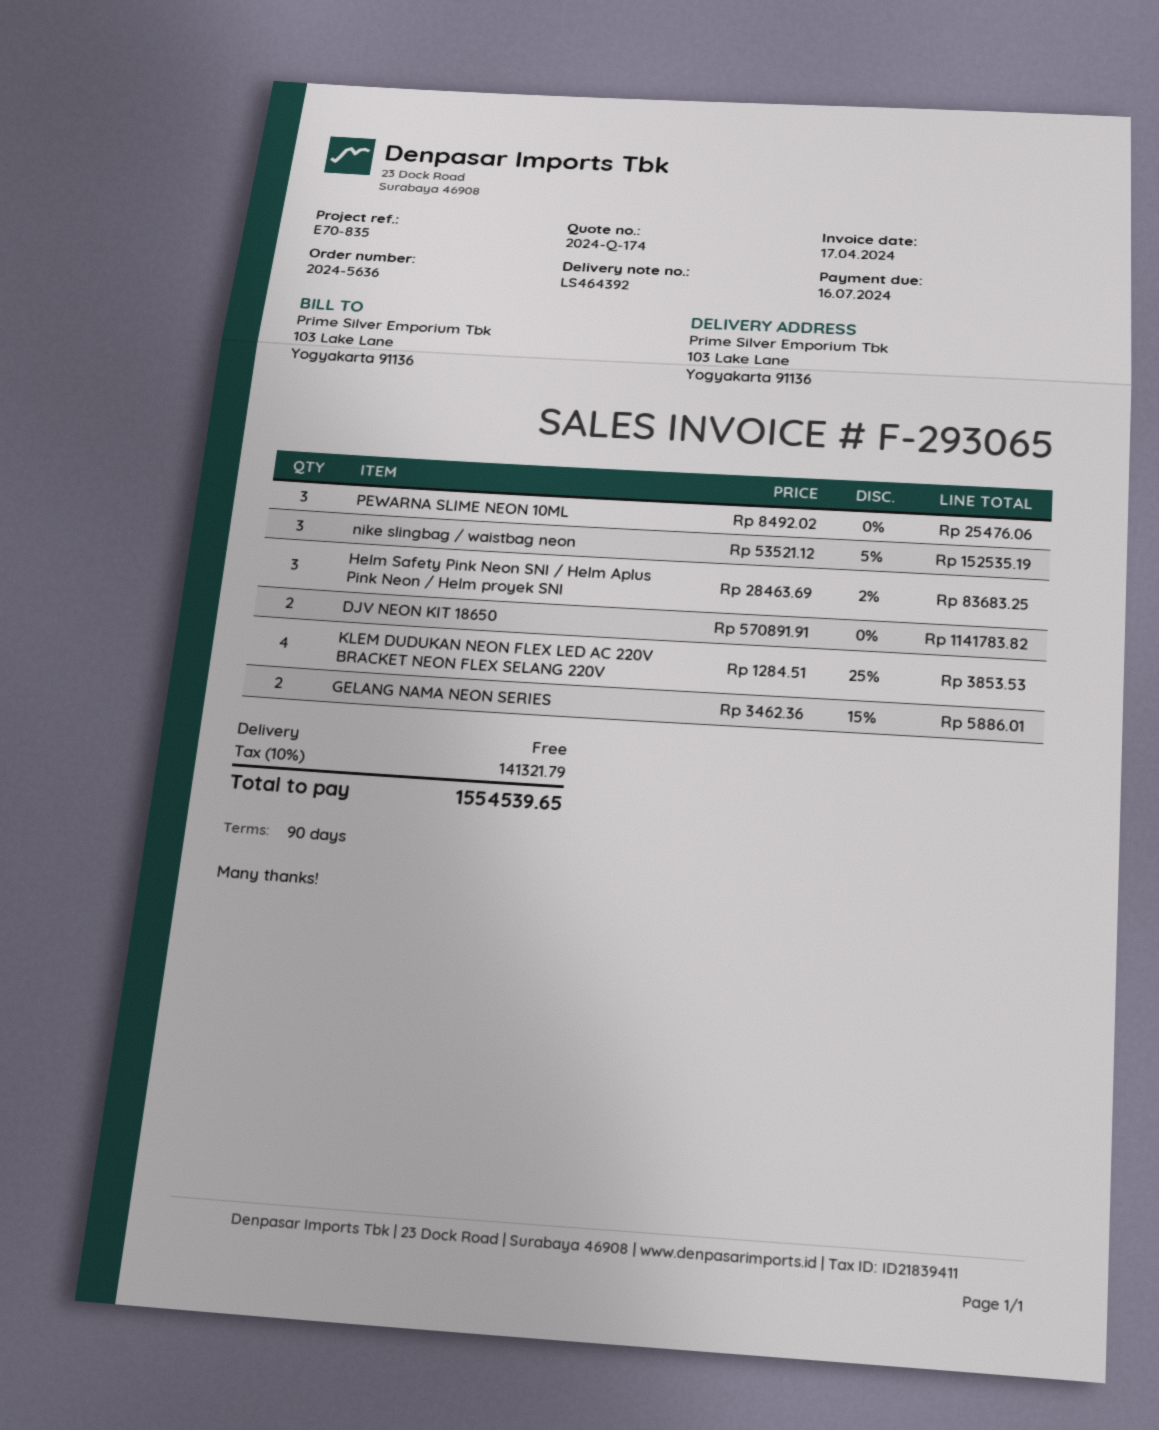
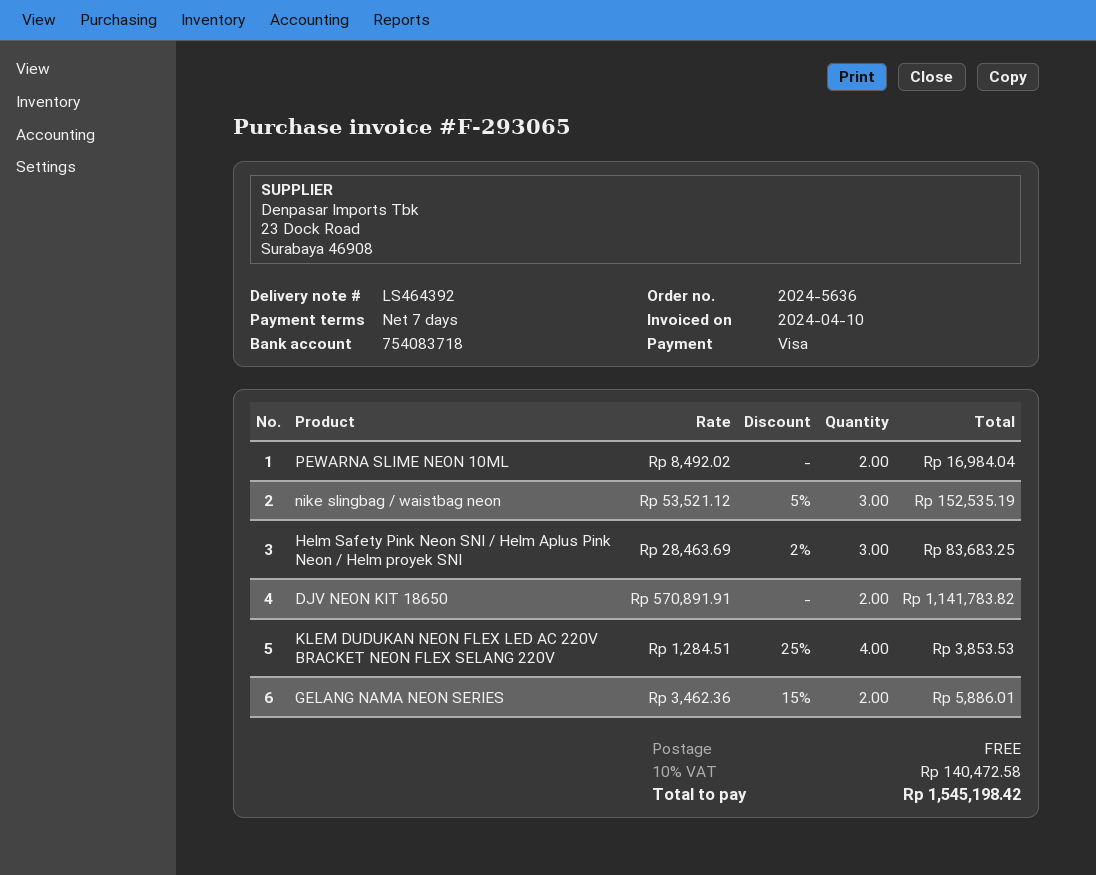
invoice date: 2024-04-17 -> 2024-04-10
payment terms: 90 days -> 7 days
PEWARNA SLIME NEON 10ML: 3 x 8492.02 = 25476.06 -> 2 x 8492.02 = 16984.04
tax: 10% = 141321.79 -> 10% = 140472.58
total: 1554539.65 -> 1545198.42

